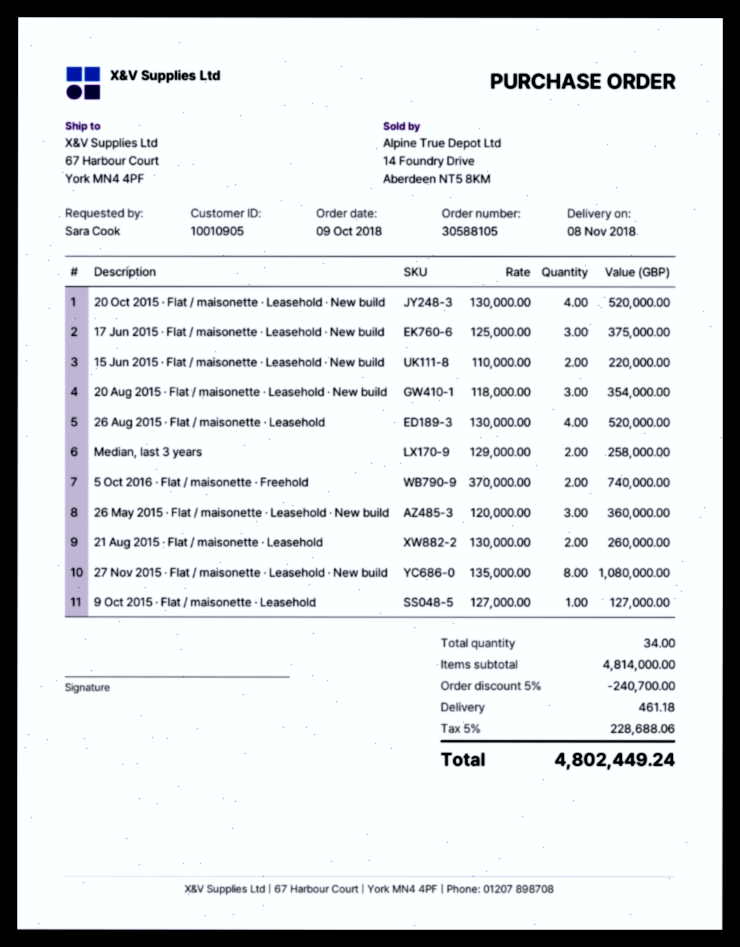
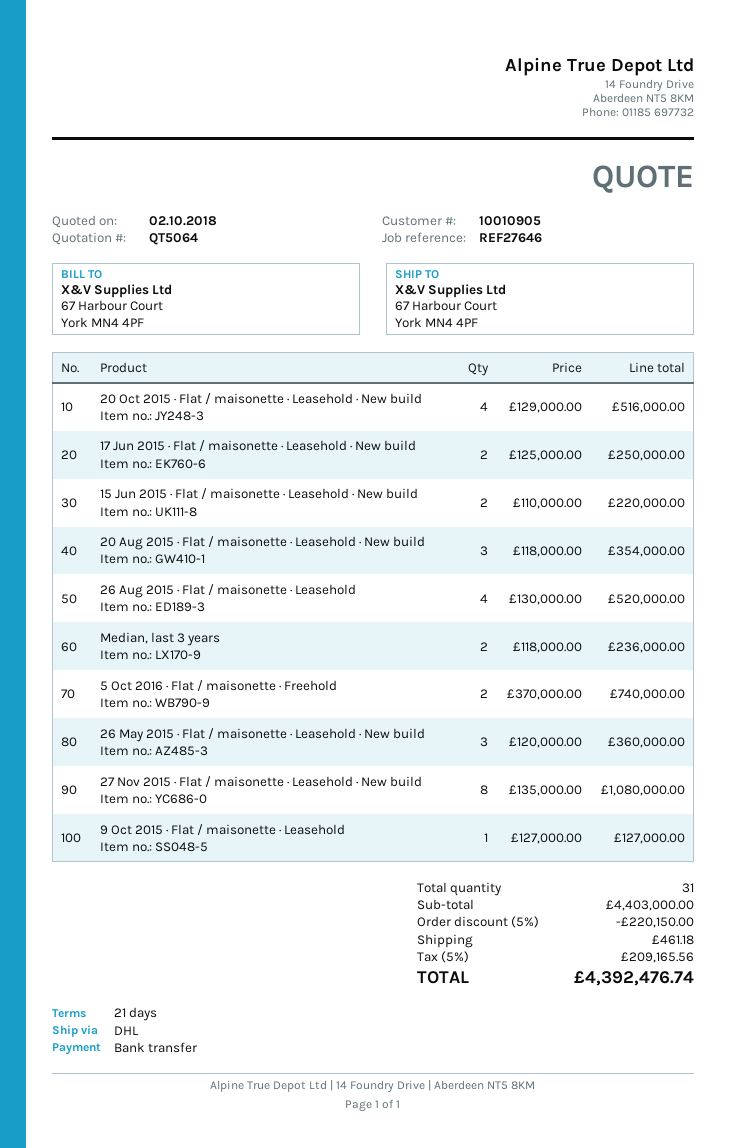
20 Oct 2015 · Flat / maisonette · Leasehold · New build: 4 x 130000.00 = 520000.00 -> 4 x 129000.00 = 516000.00
17 Jun 2015 · Flat / maisonette · Leasehold · New build: 3 x 125000.00 = 375000.00 -> 2 x 125000.00 = 250000.00
Median, last 3 years: 2 x 129000.00 = 258000.00 -> 2 x 118000.00 = 236000.00
21 Aug 2015 · Flat / maisonette · Leasehold: 2 x 130000.00 = 260000.00 -> none
total quantity: 34 -> 31
subtotal: 4814000.00 -> 4403000.00
discount: 5% = 240700.00 -> 5% = 220150.00
tax: 5% = 228688.06 -> 5% = 209165.56
total: 4802449.24 -> 4392476.74

